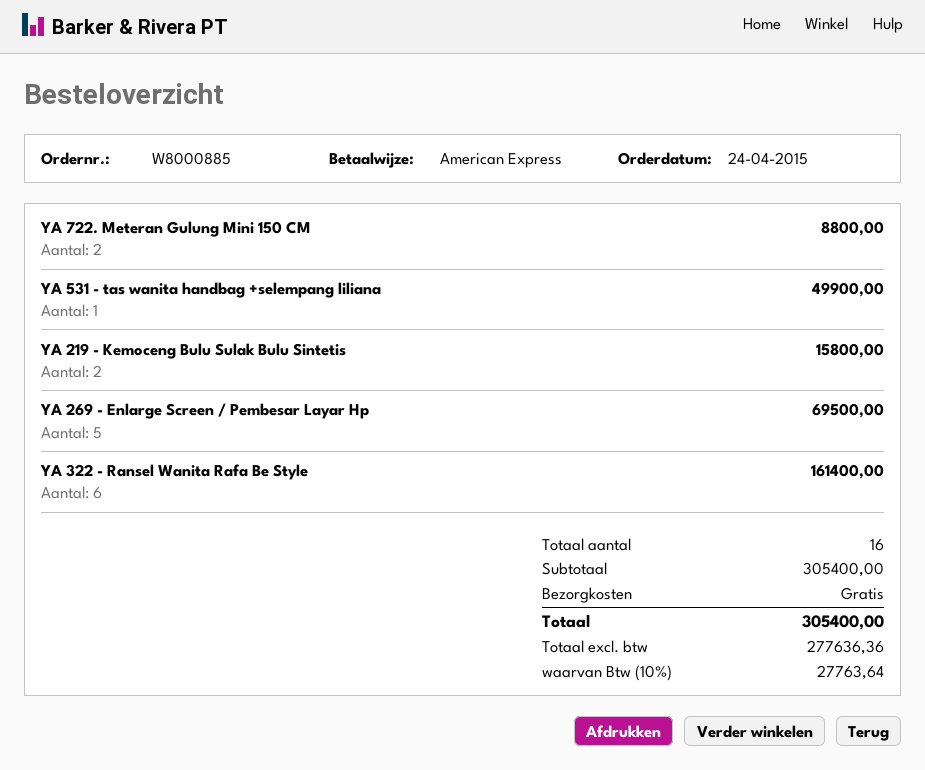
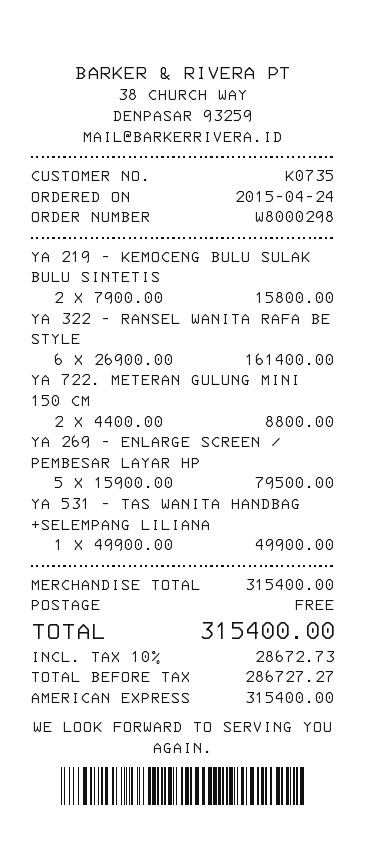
order number: W8000885 -> W8000298
YA 269 - Enlarge Screen / Pembesar Layar Hp: 5 for 69500.00 -> 5 for 79500.00
subtotal: 305400.00 -> 315400.00
net: 277636.36 -> 286727.27
tax: 10% = 27763.64 -> 10% = 28672.73
total: 305400.00 -> 315400.00

